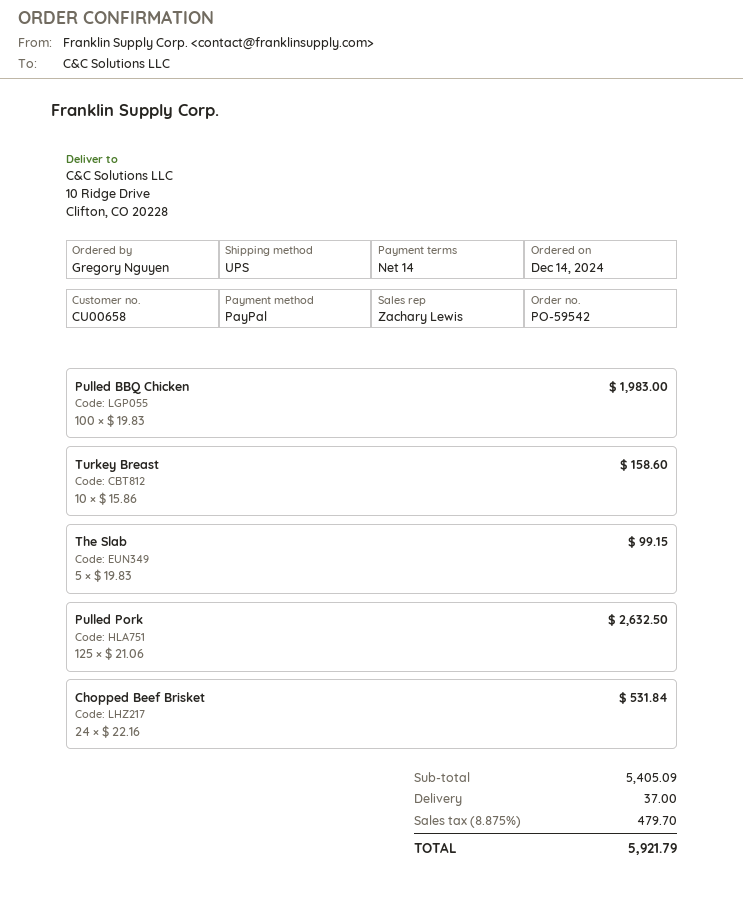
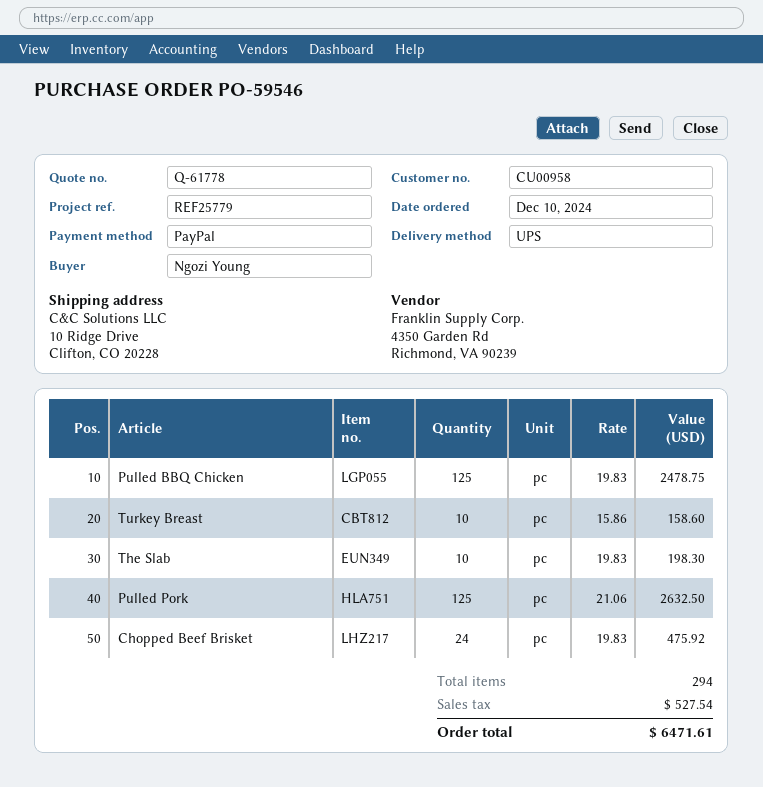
order number: PO-59542 -> PO-59546
order date: 2024-12-14 -> 2024-12-10
customer number: CU00658 -> CU00958
ordered by: Gregory Nguyen -> Ngozi Young
Pulled BBQ Chicken: 100 x 19.83 = 1983.00 -> 125 x 19.83 = 2478.75
The Slab: 5 x 19.83 = 99.15 -> 10 x 19.83 = 198.30
Chopped Beef Brisket: 24 x 22.16 = 531.84 -> 24 x 19.83 = 475.92
shipping: 37.00 -> none
tax: 479.70 -> 527.54
total: 5921.79 -> 6471.61

